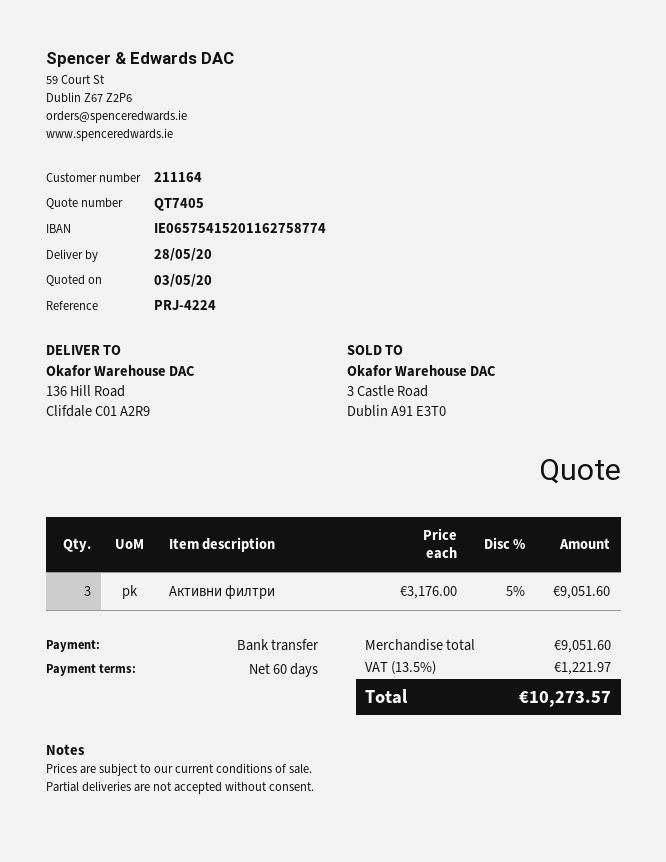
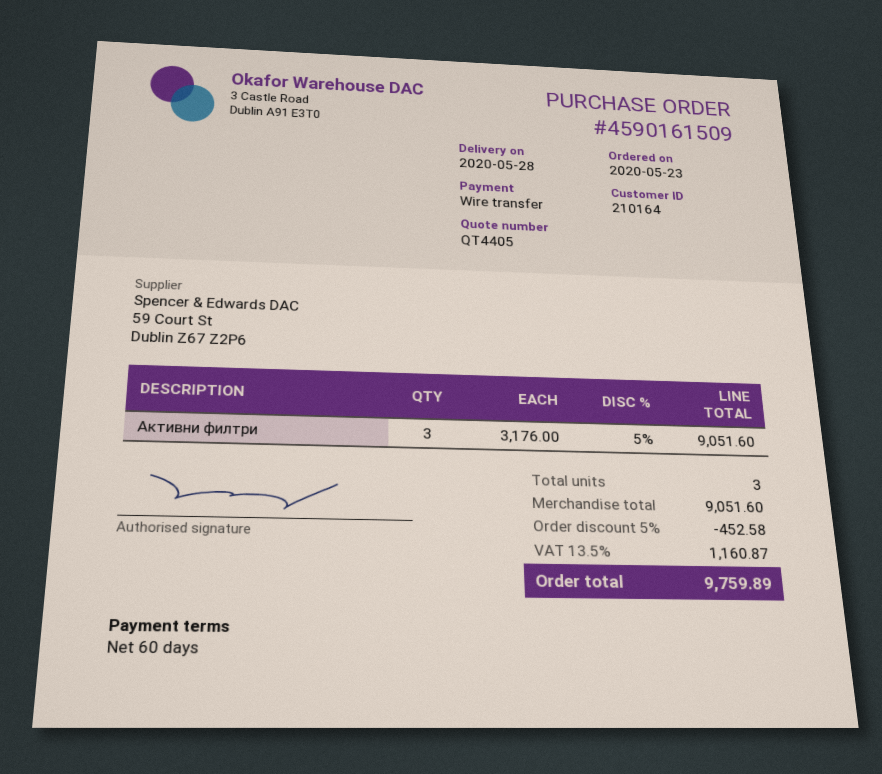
quote number: QT7405 -> QT4405
customer number: 211164 -> 210164
discount: none -> 5% = 452.58
tax: 13.5% = 1221.97 -> 13.5% = 1160.87
total: 10273.57 -> 9759.89

